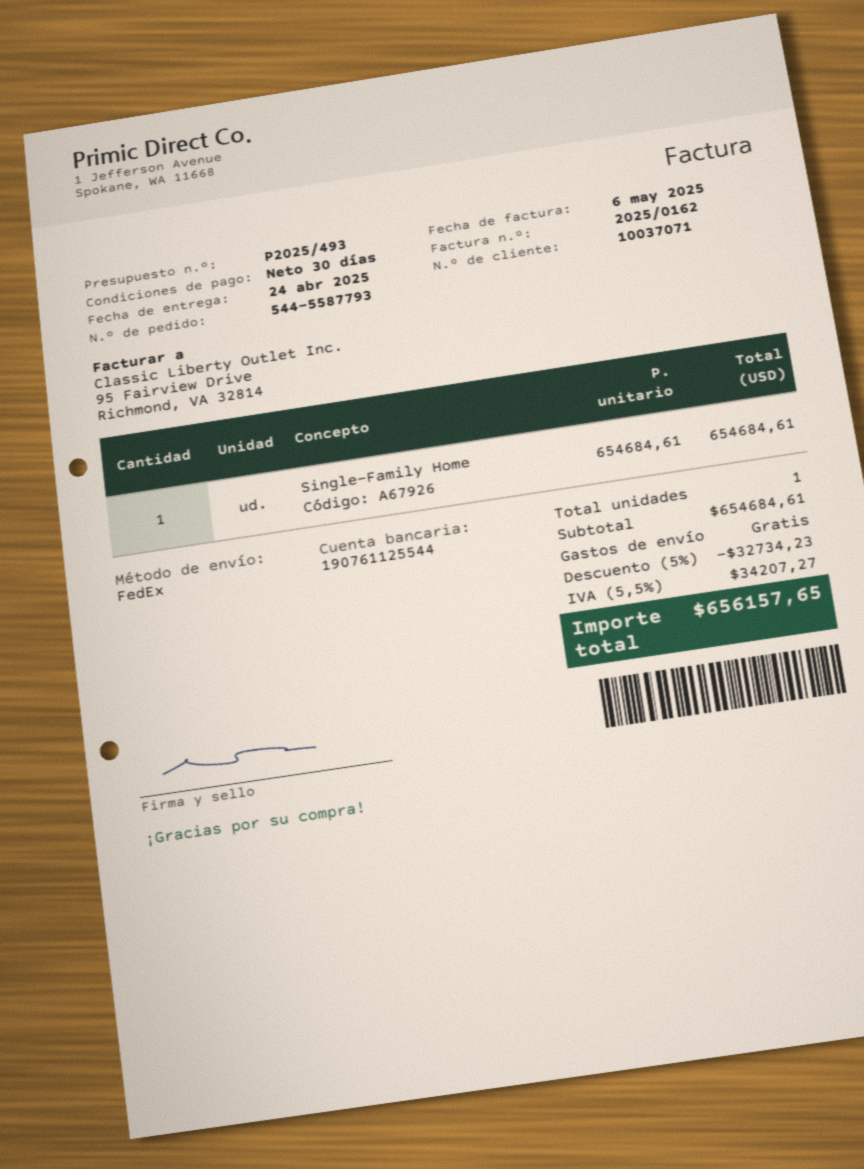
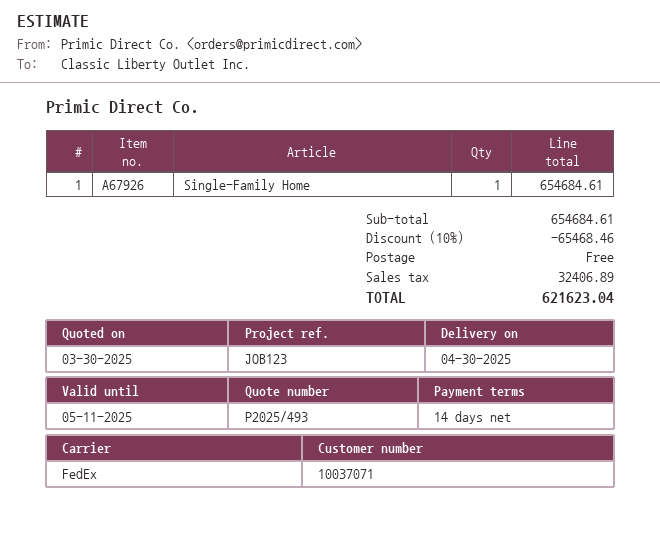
delivery date: 2025-04-24 -> 2025-04-30
payment terms: 30 days -> 14 days
discount: 5% = 32734.23 -> 10% = 65468.46
tax: 34207.27 -> 32406.89
total: 656157.65 -> 621623.04

